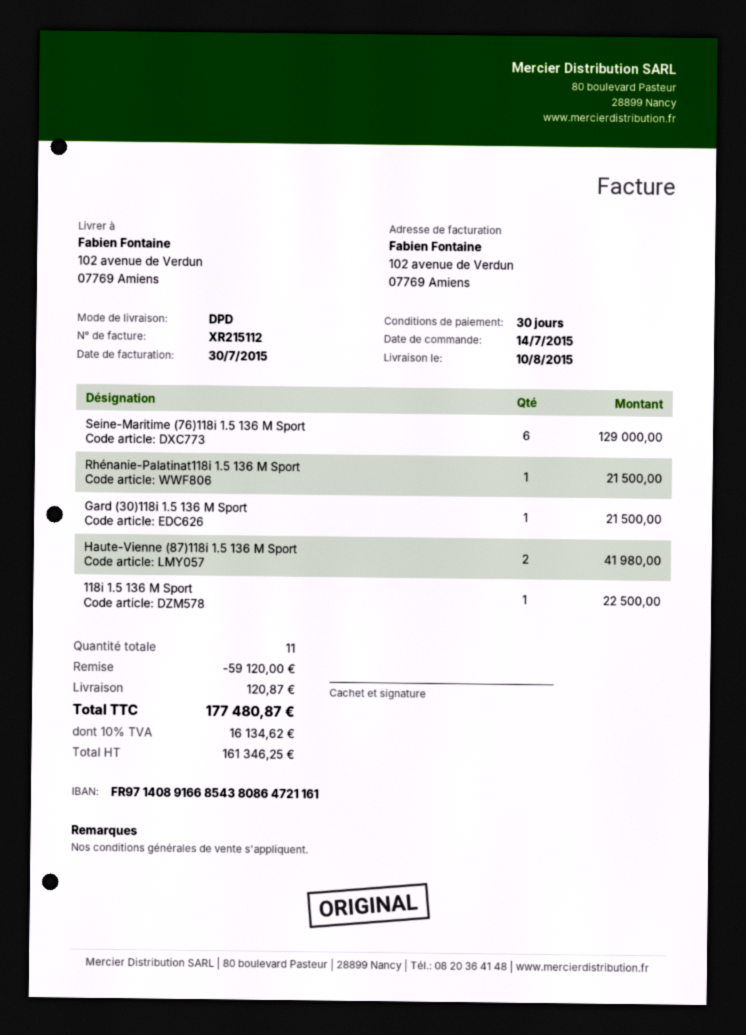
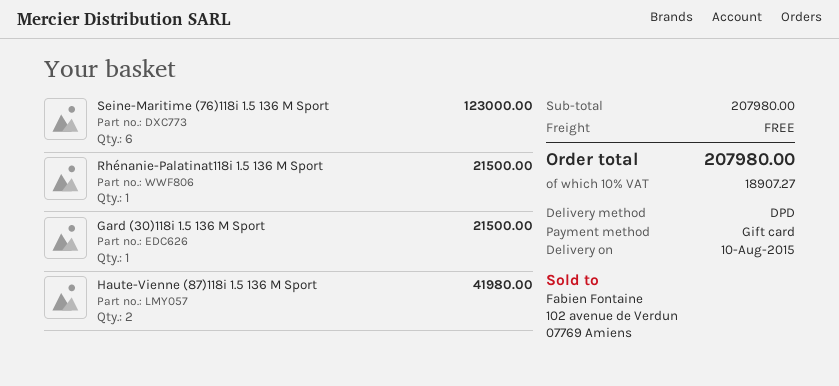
Seine-Maritime (76)118i 1.5 136 M Sport: 6 for 129000.00 -> 6 for 123000.00
118i 1.5 136 M Sport: 1 for 22500.00 -> none
discount: 59120.00 -> none
shipping: 120.87 -> 0.00
tax: 10% = 16134.62 -> 10% = 18907.27
total: 177480.87 -> 207980.00

